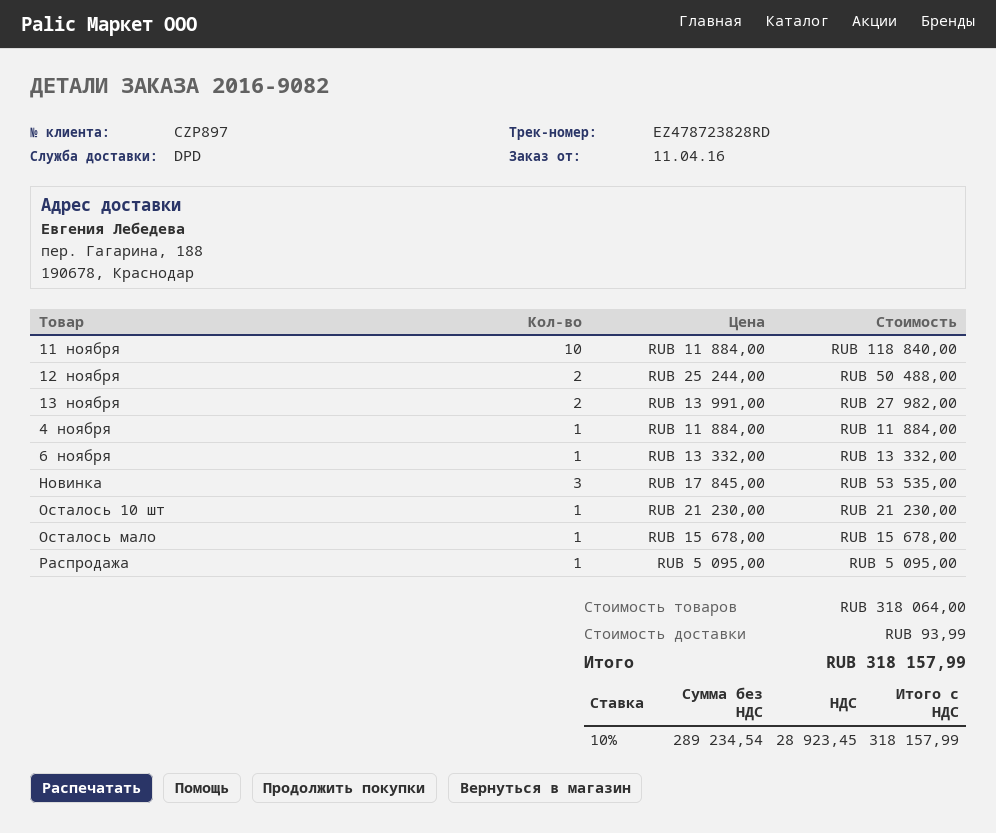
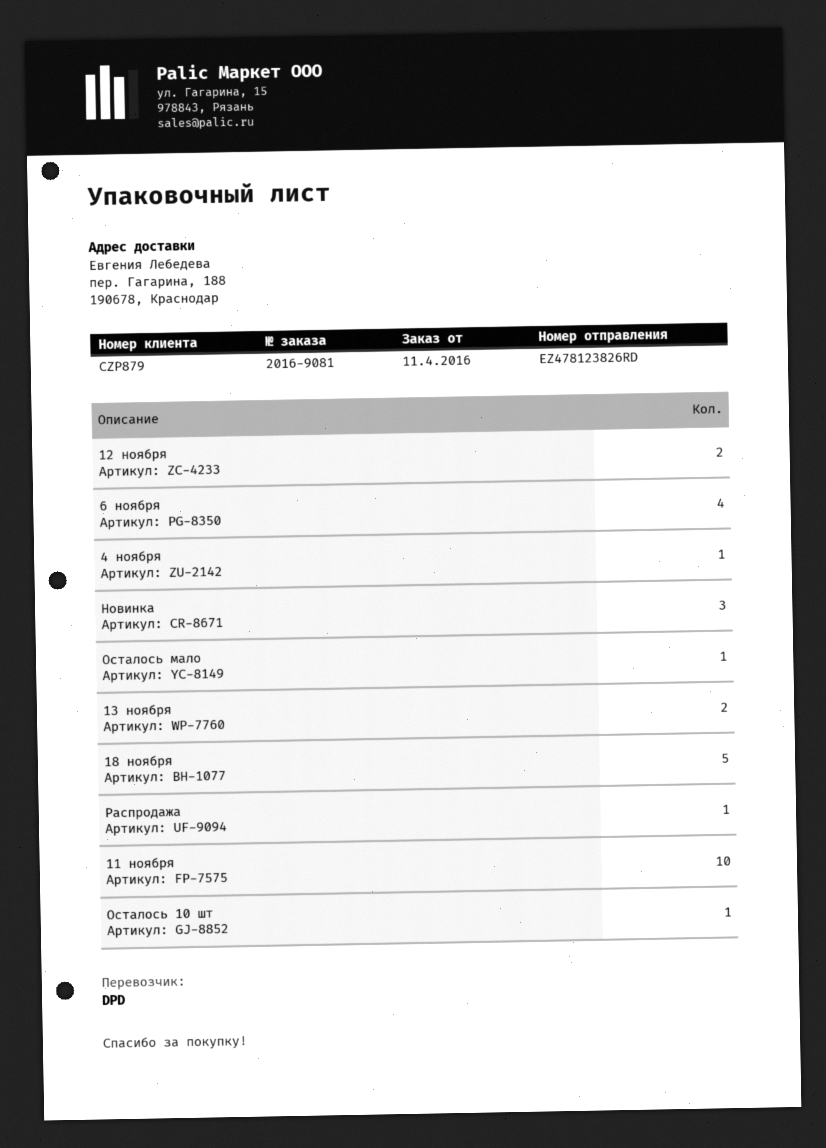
order number: 2016-9082 -> 2016-9081
customer number: CZP897 -> CZP879
tracking number: EZ478723828RD -> EZ478123826RD
6 ноября: 1 -> 4
18 ноября: none -> 5

